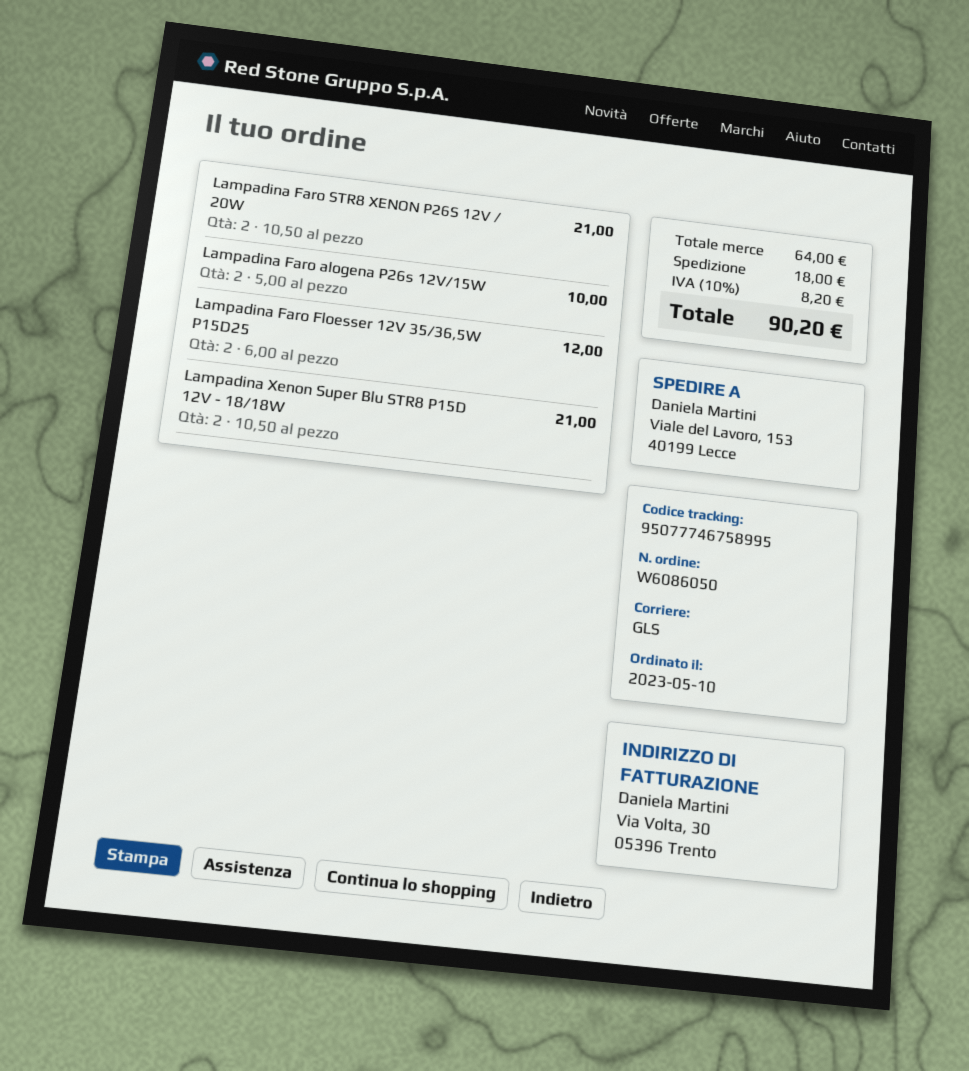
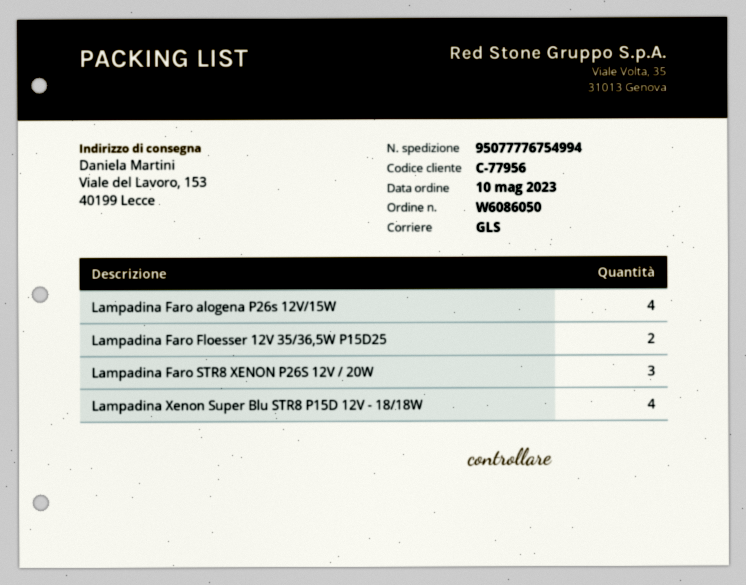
tracking number: 95077746758995 -> 95077776754994
Lampadina Faro STR8 XENON P26S 12V / 20W: 2 -> 3
Lampadina Faro alogena P26s 12V/15W: 2 -> 4
Lampadina Xenon Super Blu STR8 P15D 12V - 18/18W: 2 -> 4

